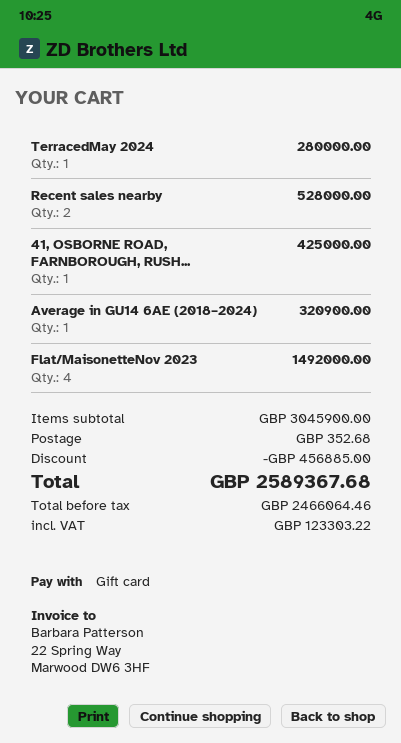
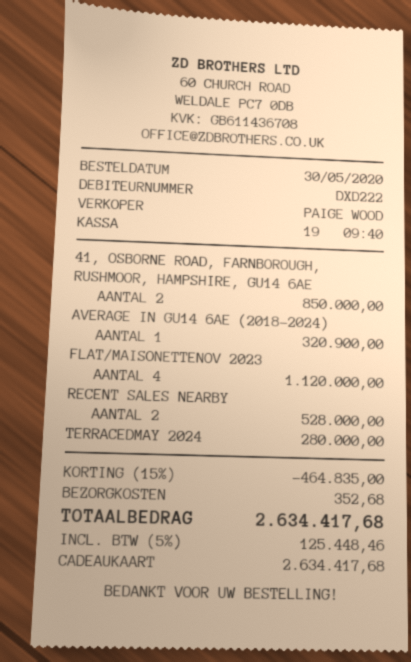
41, OSBORNE ROAD, FARNBOROUGH, RUSH...: 1 for 425000.00 -> 2 for 850000.00
Flat/MaisonetteNov 2023: 4 for 1492000.00 -> 4 for 1120000.00
discount: 456885.00 -> 464835.00
tax: 123303.22 -> 125448.46
total: 2589367.68 -> 2634417.68

